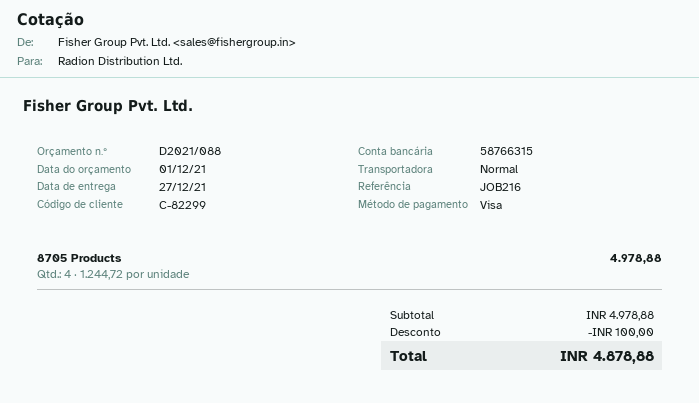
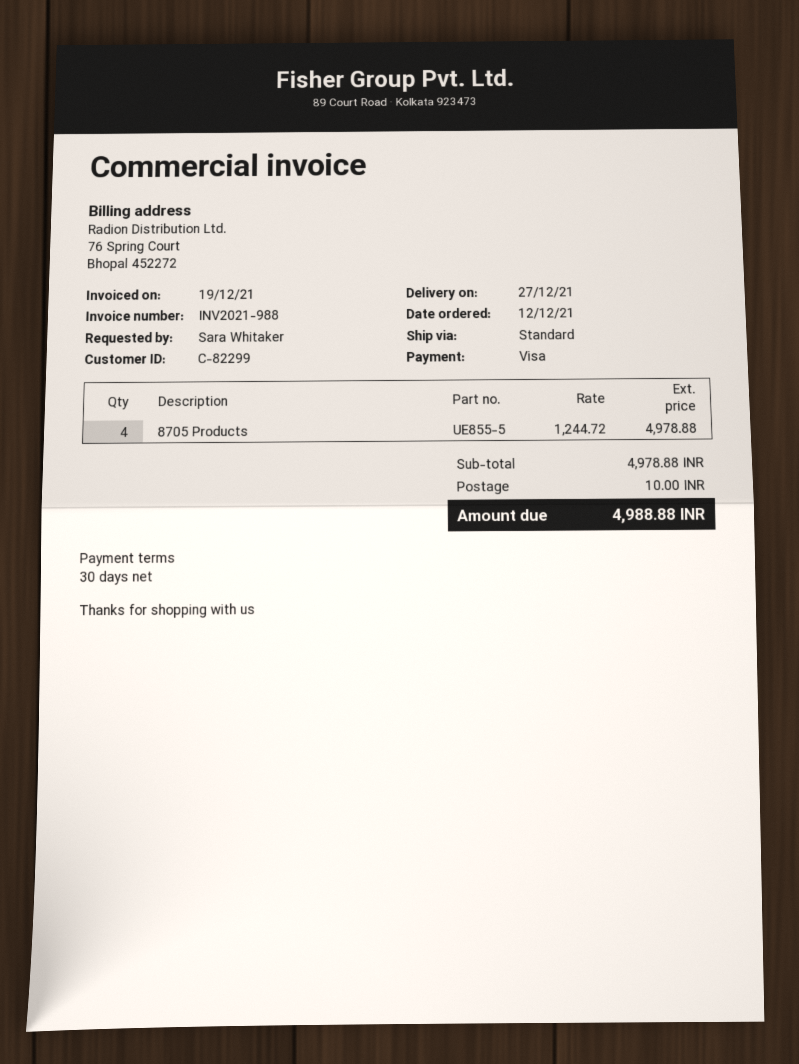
discount: 100.00 -> none
shipping: none -> 10.00
total: 4878.88 -> 4988.88

